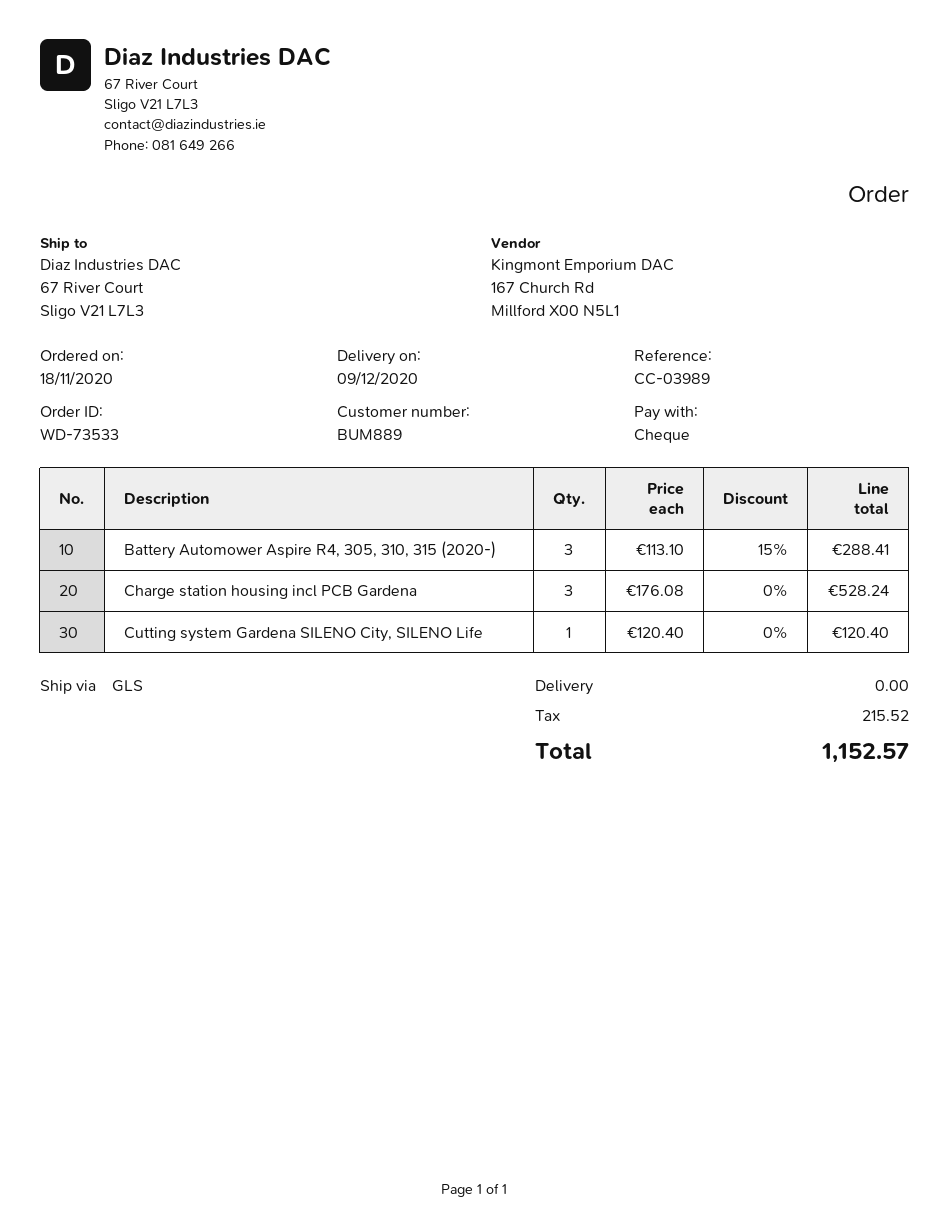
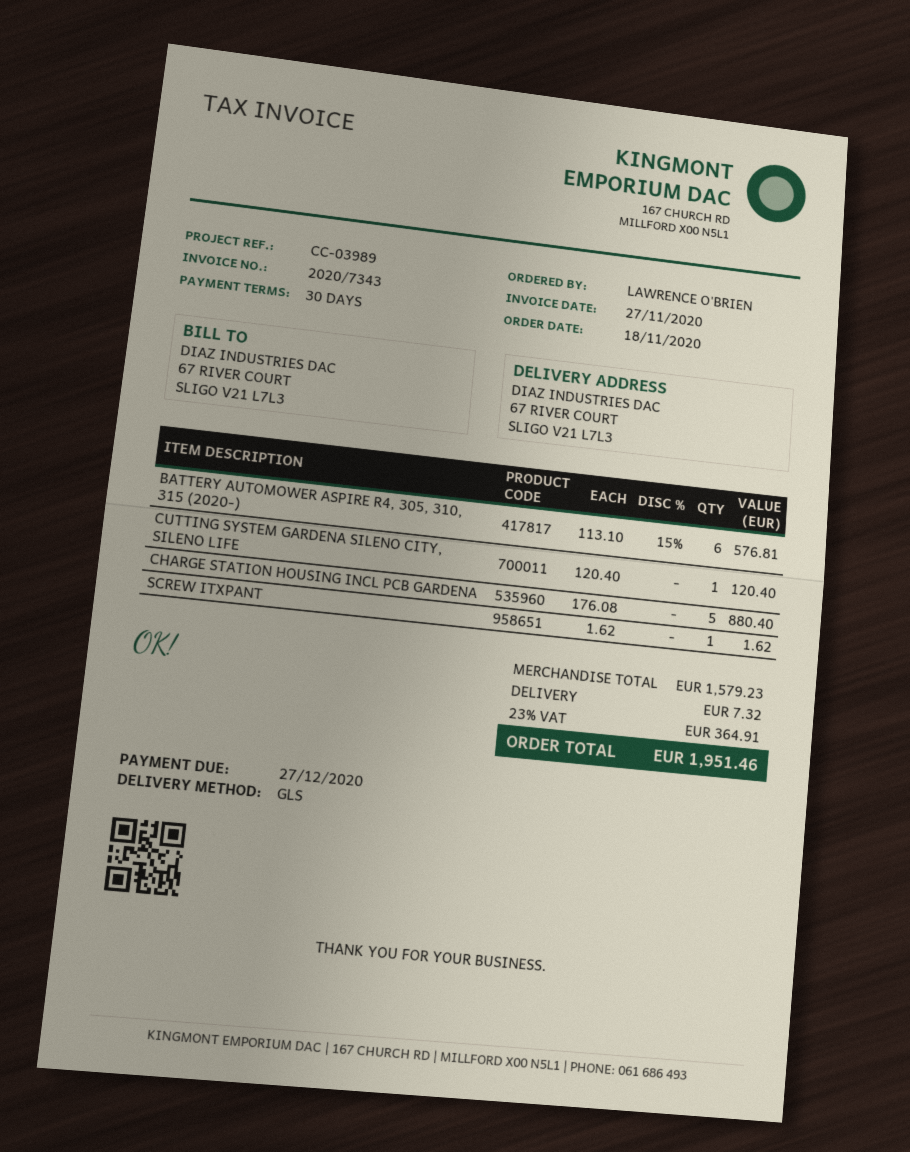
Battery Automower Aspire R4, 305, 310, 315 (2020-): 3 x 113.10 - 15% = 288.41 -> 6 x 113.10 - 15% = 576.81
Charge station housing incl PCB Gardena: 3 x 176.08 = 528.24 -> 5 x 176.08 = 880.40
SCREW ITXPANT: none -> 1 x 1.62 = 1.62
shipping: 0.00 -> 7.32
tax: 215.52 -> 364.91
total: 1152.57 -> 1951.46

